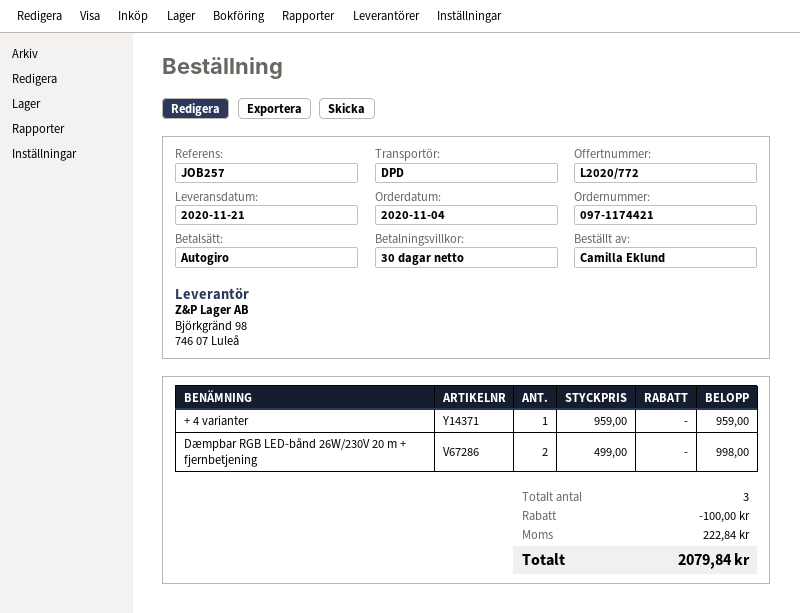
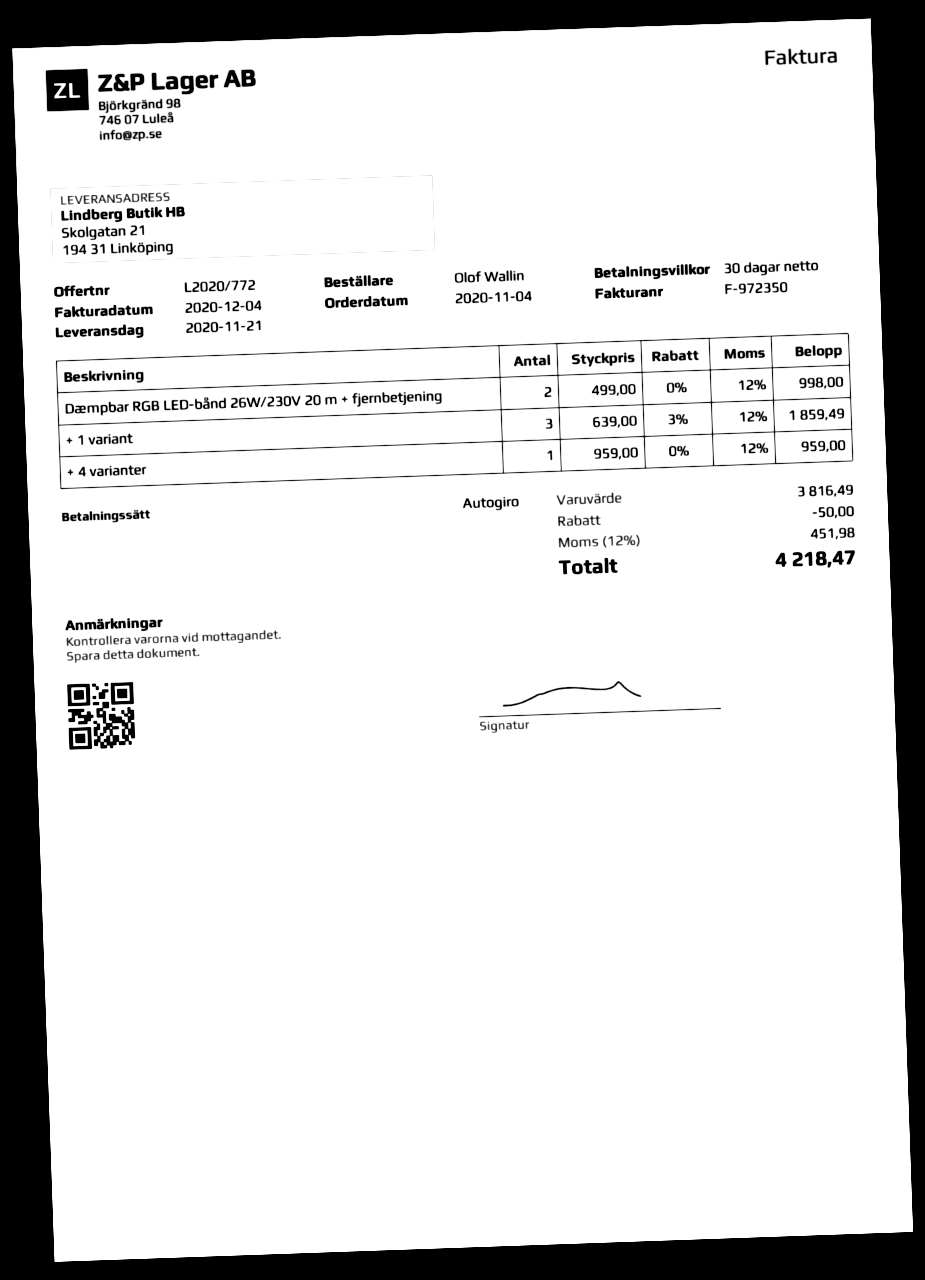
ordered by: Camilla Eklund -> Olof Wallin
+ 1 variant: none -> 3 x 639.00 - 3% = 1859.49
discount: 100.00 -> 50.00
tax: 222.84 -> 451.98
total: 2079.84 -> 4218.47

